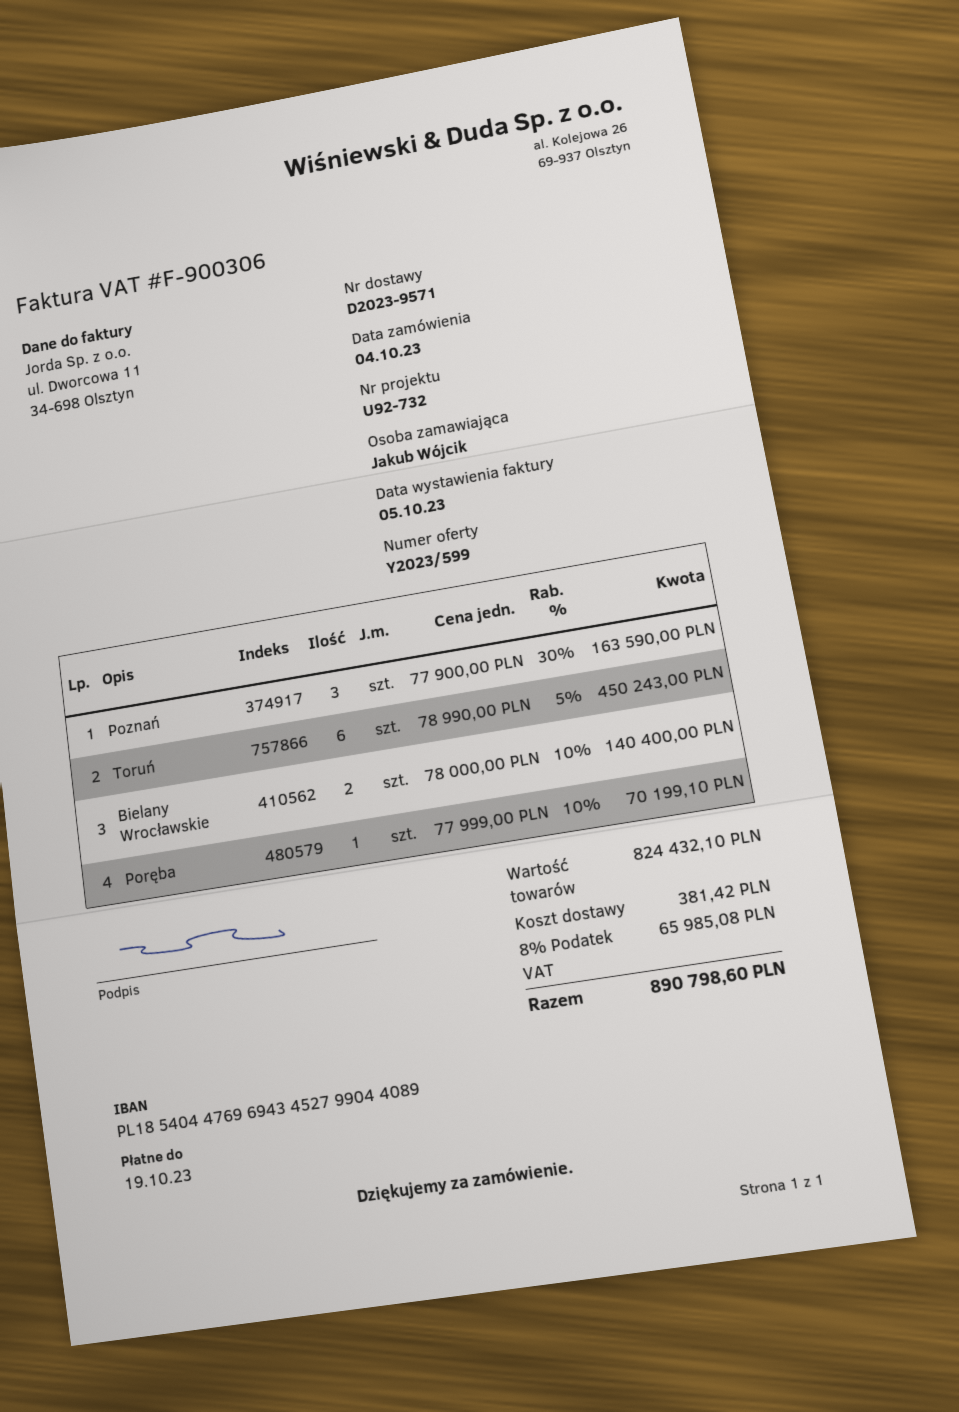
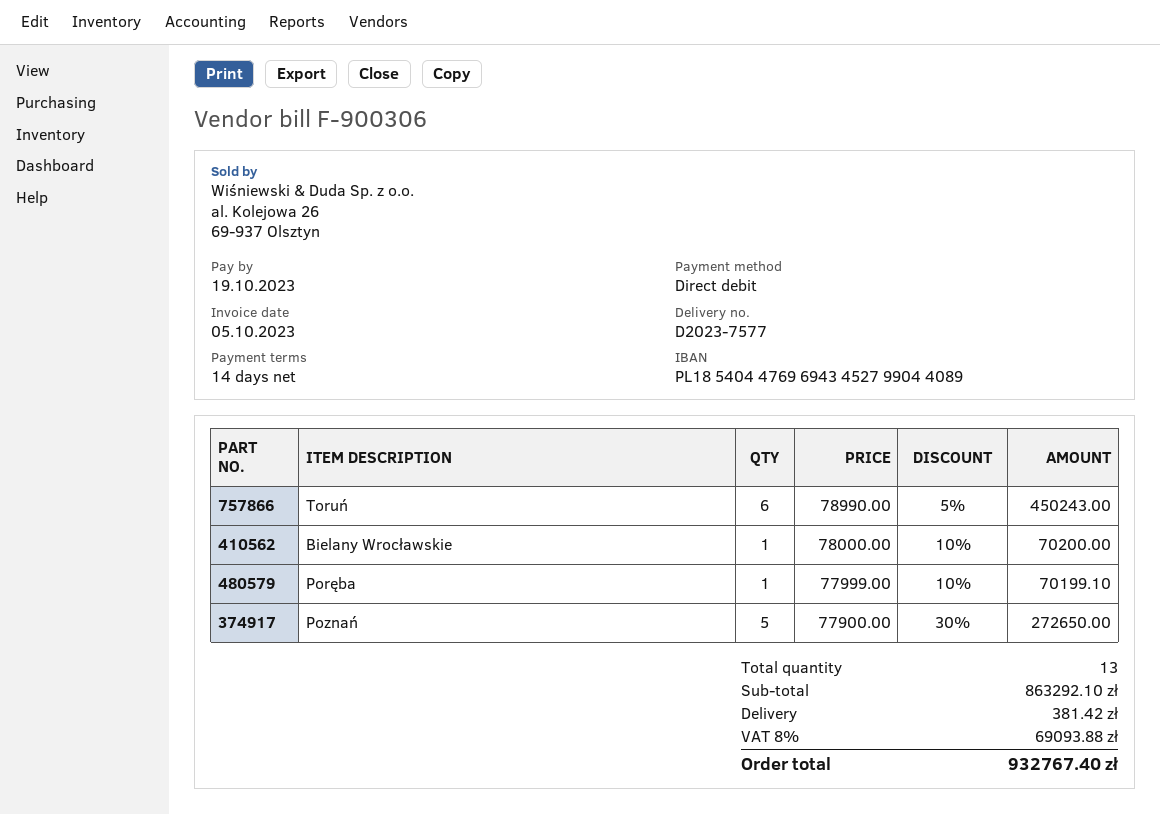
delivery note number: D2023-9571 -> D2023-7577
Poznań: 3 x 77900.00 - 30% = 163590.00 -> 5 x 77900.00 - 30% = 272650.00
Bielany Wrocławskie: 2 x 78000.00 - 10% = 140400.00 -> 1 x 78000.00 - 10% = 70200.00
subtotal: 824432.10 -> 863292.10
tax: 8% = 65985.08 -> 8% = 69093.88
total: 890798.60 -> 932767.40

